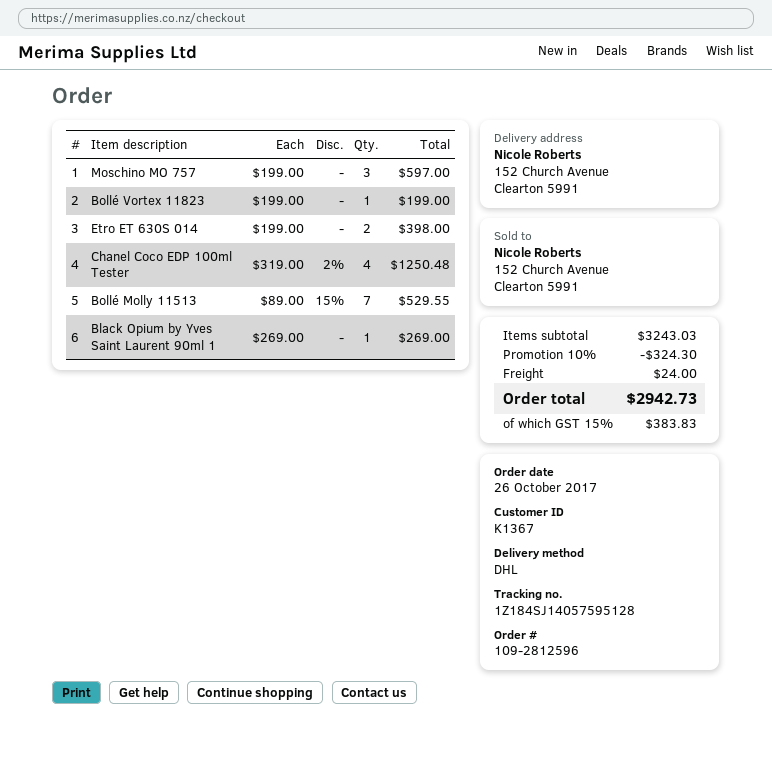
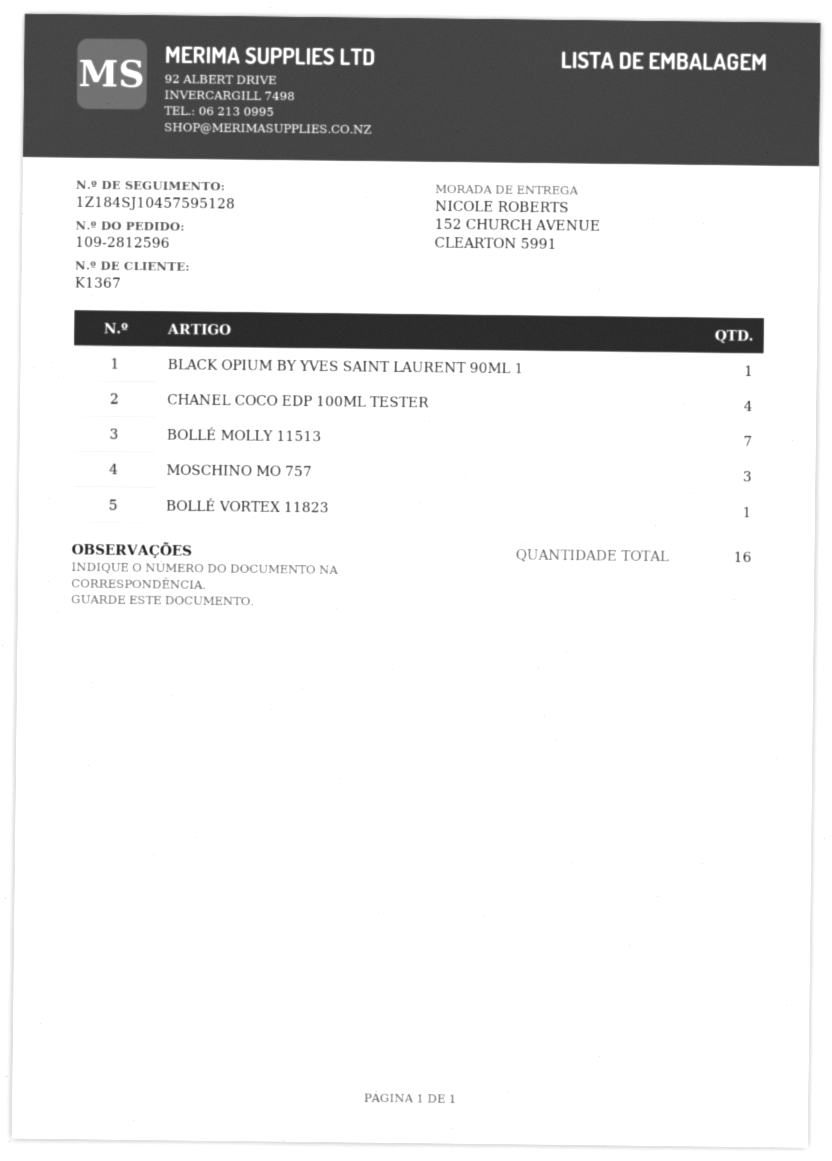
tracking number: 1Z184SJ14057595128 -> 1Z184SJ10457595128
Etro ET 630S 014: 2 -> none

